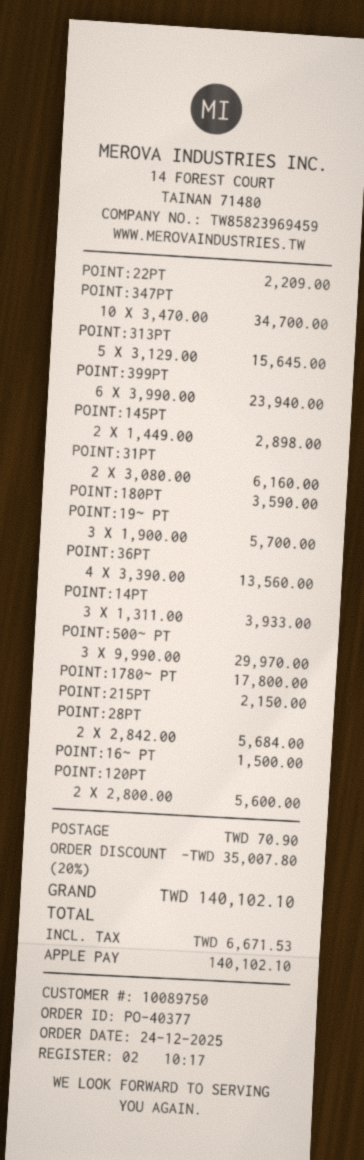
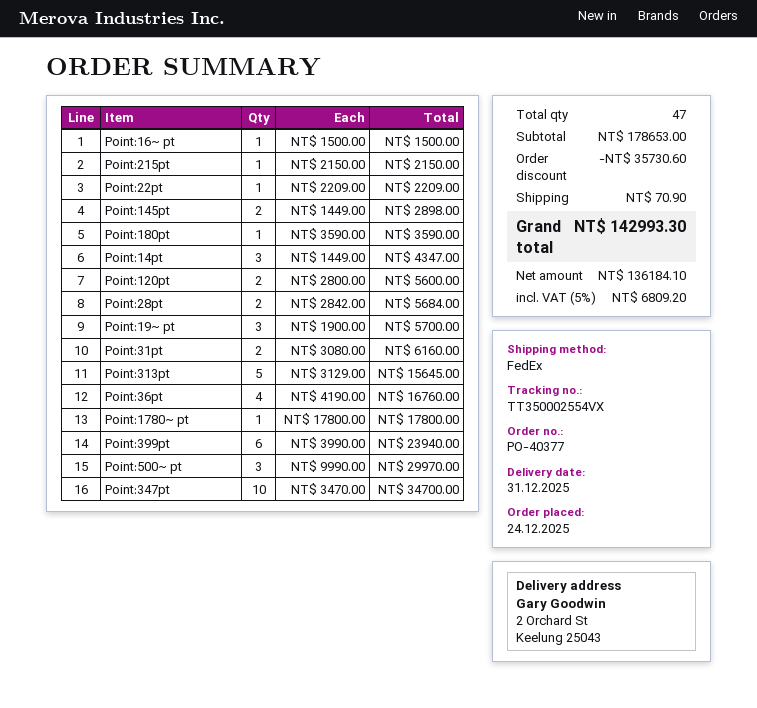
POINT:36PT: 4 x 3390.00 = 13560.00 -> 4 x 4190.00 = 16760.00
POINT:14PT: 3 x 1311.00 = 3933.00 -> 3 x 1449.00 = 4347.00
discount: 35007.80 -> 35730.60
tax: 6671.53 -> 6809.20
total: 140102.10 -> 142993.30

